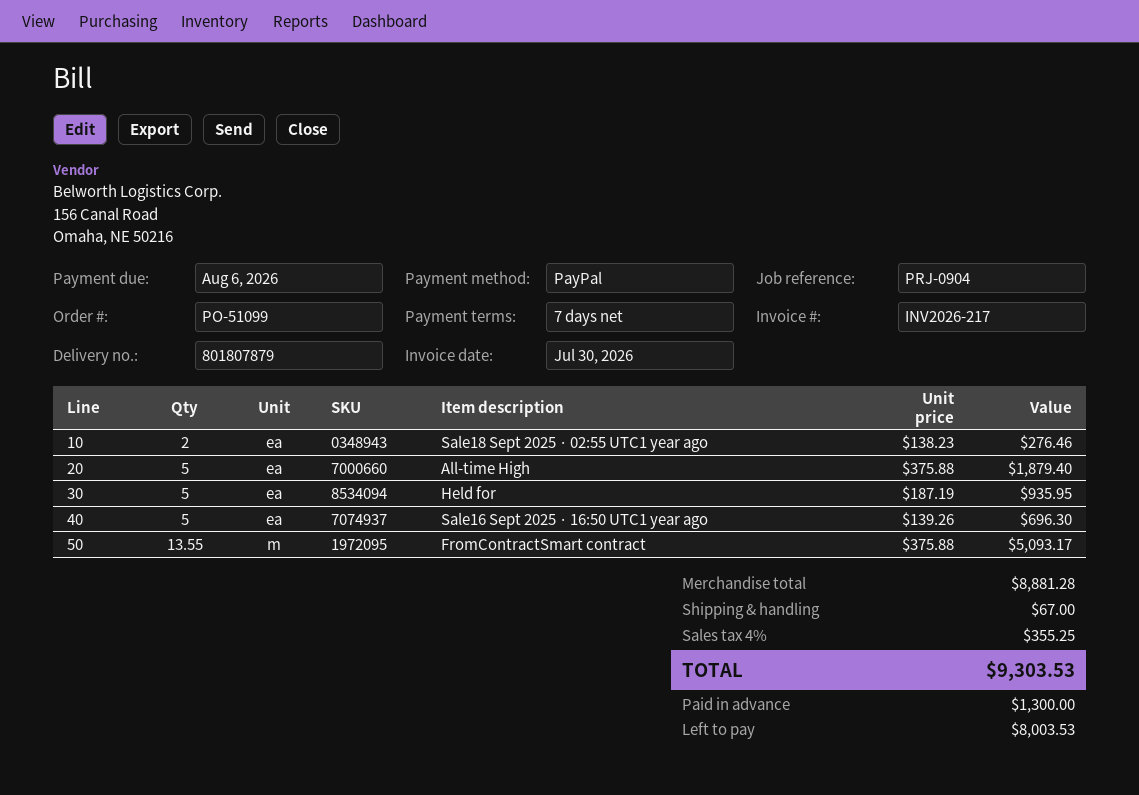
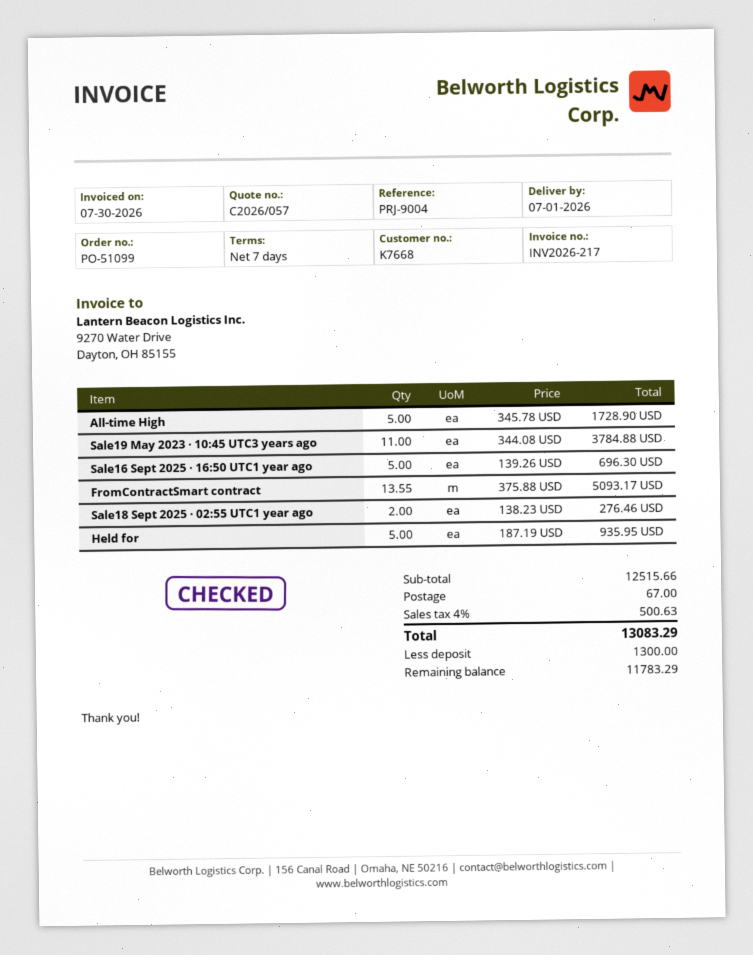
reference: PRJ-0904 -> PRJ-9004
All-time High: 5 x 375.88 = 1879.40 -> 5 x 345.78 = 1728.90
Sale19 May 2023 · 10:45 UTC3 years ago: none -> 11 x 344.08 = 3784.88
subtotal: 8881.28 -> 12515.66
tax: 4% = 355.25 -> 4% = 500.63
total: 9303.53 -> 13083.29
balance: 8003.53 -> 11783.29

